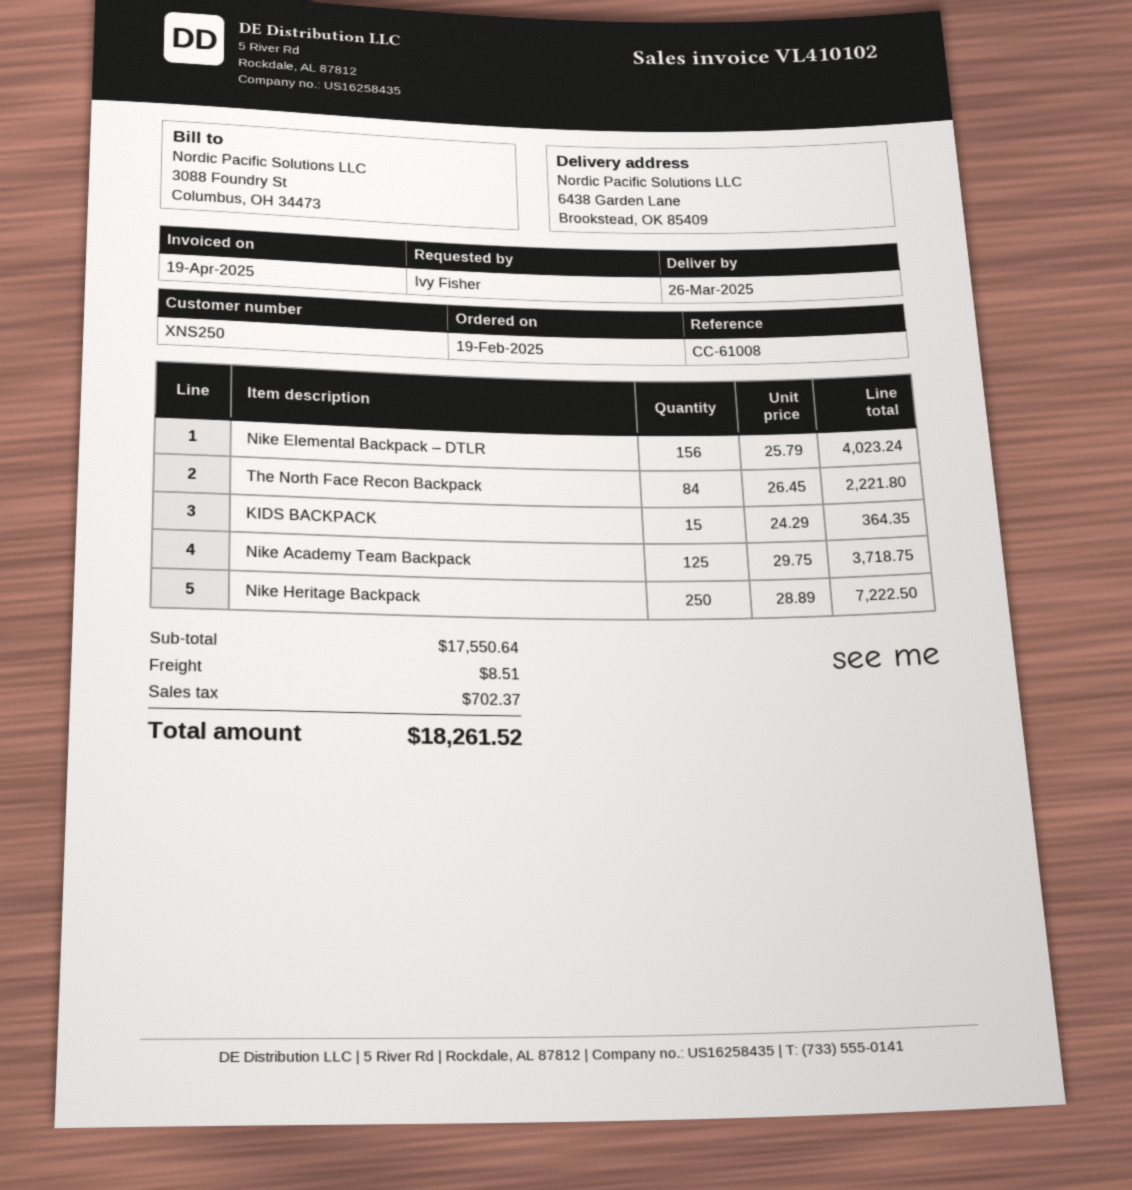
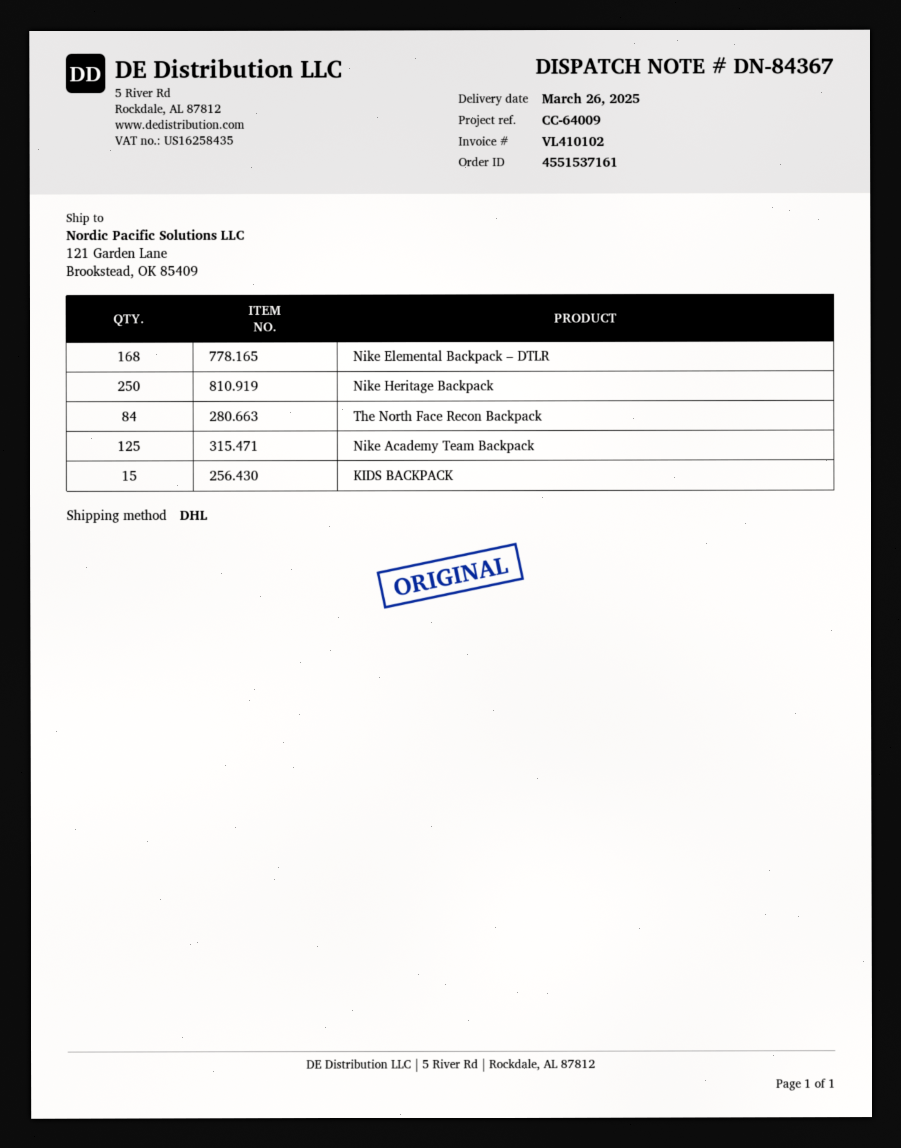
reference: CC-61008 -> CC-64009
ship to: 6438 Garden Lane, Brookstead, OK 85409 -> 121 Garden Lane, Brookstead, OK 85409
Nike Elemental Backpack – DTLR: 156 -> 168

